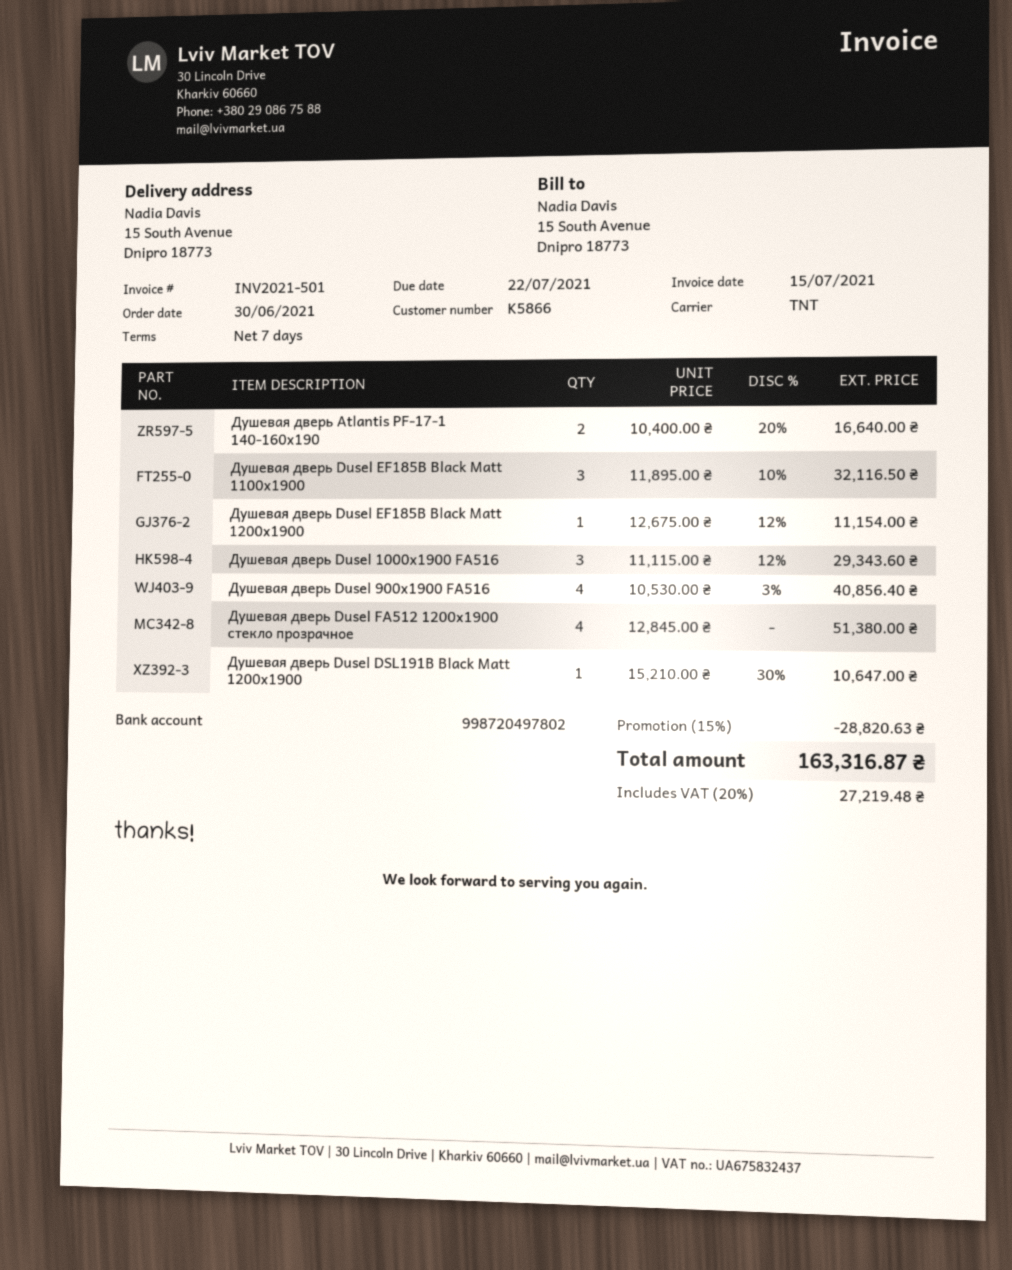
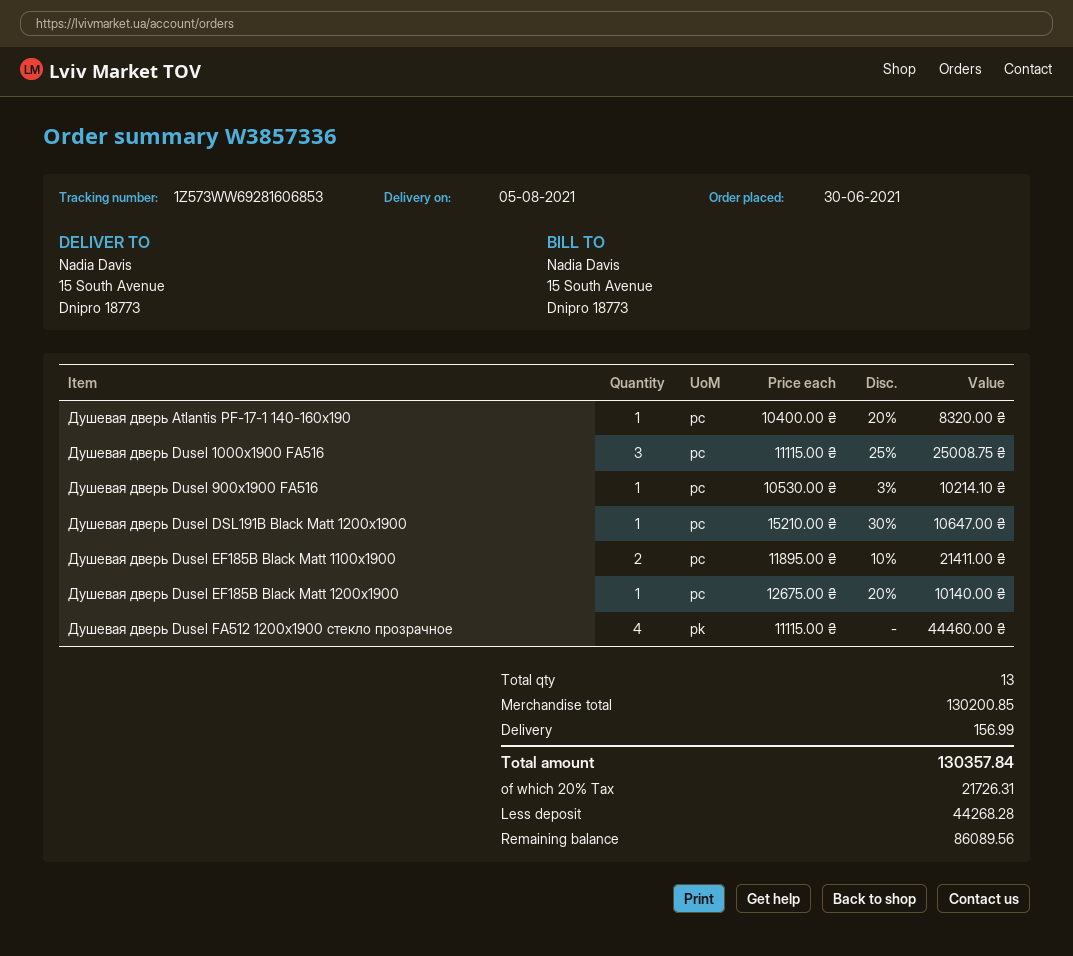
Душевая дверь Atlantis PF-17-1 140-160х190: 2 x 10400.00 - 20% = 16640.00 -> 1 x 10400.00 - 20% = 8320.00
Душевая дверь Dusel EF185B Black Matt 1100х1900: 3 x 11895.00 - 10% = 32116.50 -> 2 x 11895.00 - 10% = 21411.00
Душевая дверь Dusel EF185B Black Matt 1200х1900: 1 x 12675.00 - 12% = 11154.00 -> 1 x 12675.00 - 20% = 10140.00
Душевая дверь Dusel 1000x1900 FA516: 3 x 11115.00 - 12% = 29343.60 -> 3 x 11115.00 - 25% = 25008.75
Душевая дверь Dusel 900x1900 FA516: 4 x 10530.00 - 3% = 40856.40 -> 1 x 10530.00 - 3% = 10214.10
Душевая дверь Dusel FA512 1200х1900 стекло прозрачное: 4 x 12845.00 = 51380.00 -> 4 x 11115.00 = 44460.00
discount: 15% = 28820.63 -> none
shipping: none -> 156.99
tax: 20% = 27219.48 -> 20% = 21726.31
total: 163316.87 -> 130357.84

